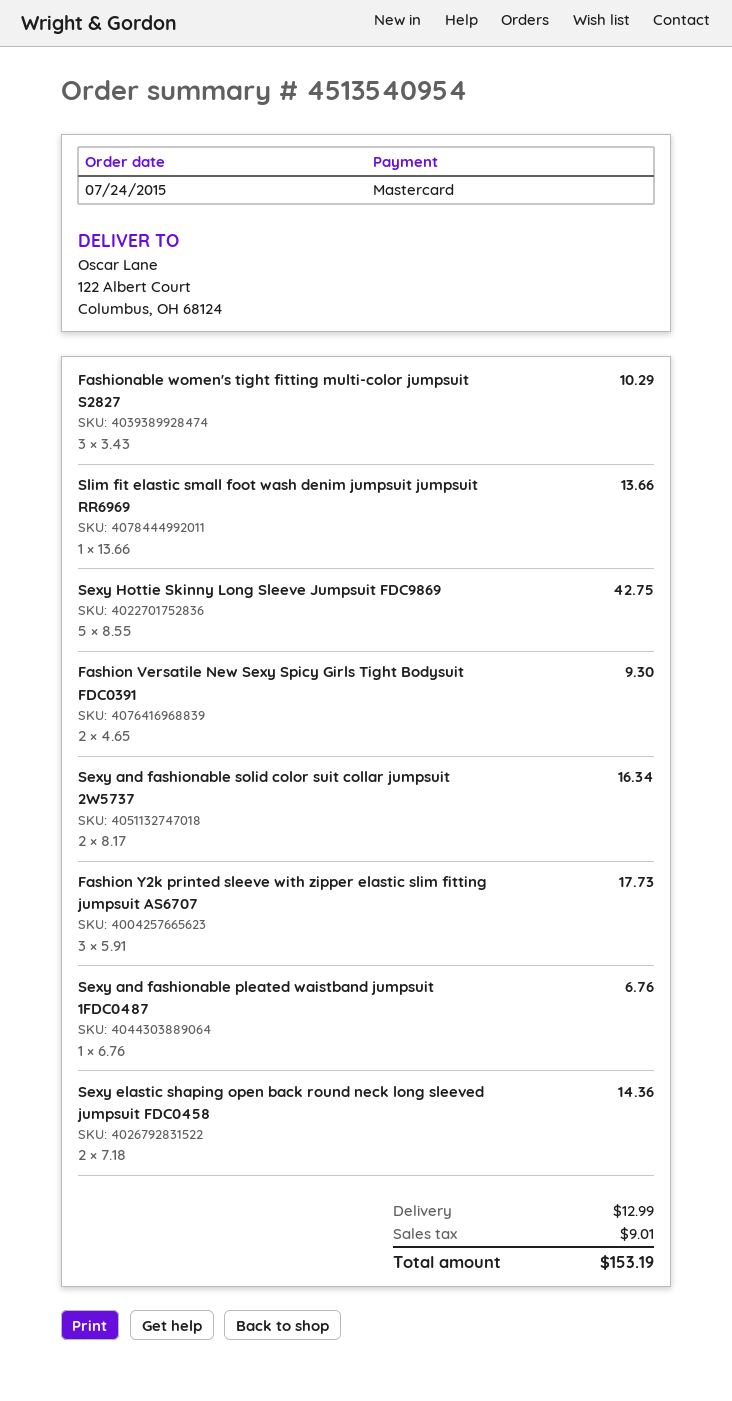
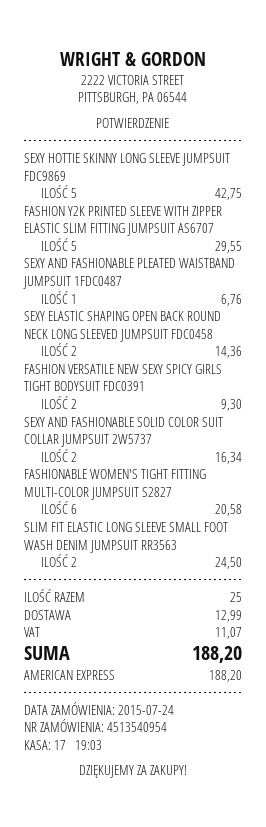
payment method: Mastercard -> American Express
Fashionable women's tight fitting multi-color jumpsuit S2827: 3 for 10.29 -> 6 for 20.58
Slim fit elastic small foot wash denim jumpsuit jumpsuit RR6969: 1 for 13.66 -> none
Fashion Y2k printed sleeve with zipper elastic slim fitting jumpsuit AS6707: 3 for 17.73 -> 5 for 29.55
SLIM FIT ELASTIC LONG SLEEVE SMALL FOOT WASH DENIM JUMPSUIT RR3563: none -> 2 for 24.50
tax: 9.01 -> 11.07
total: 153.19 -> 188.20

